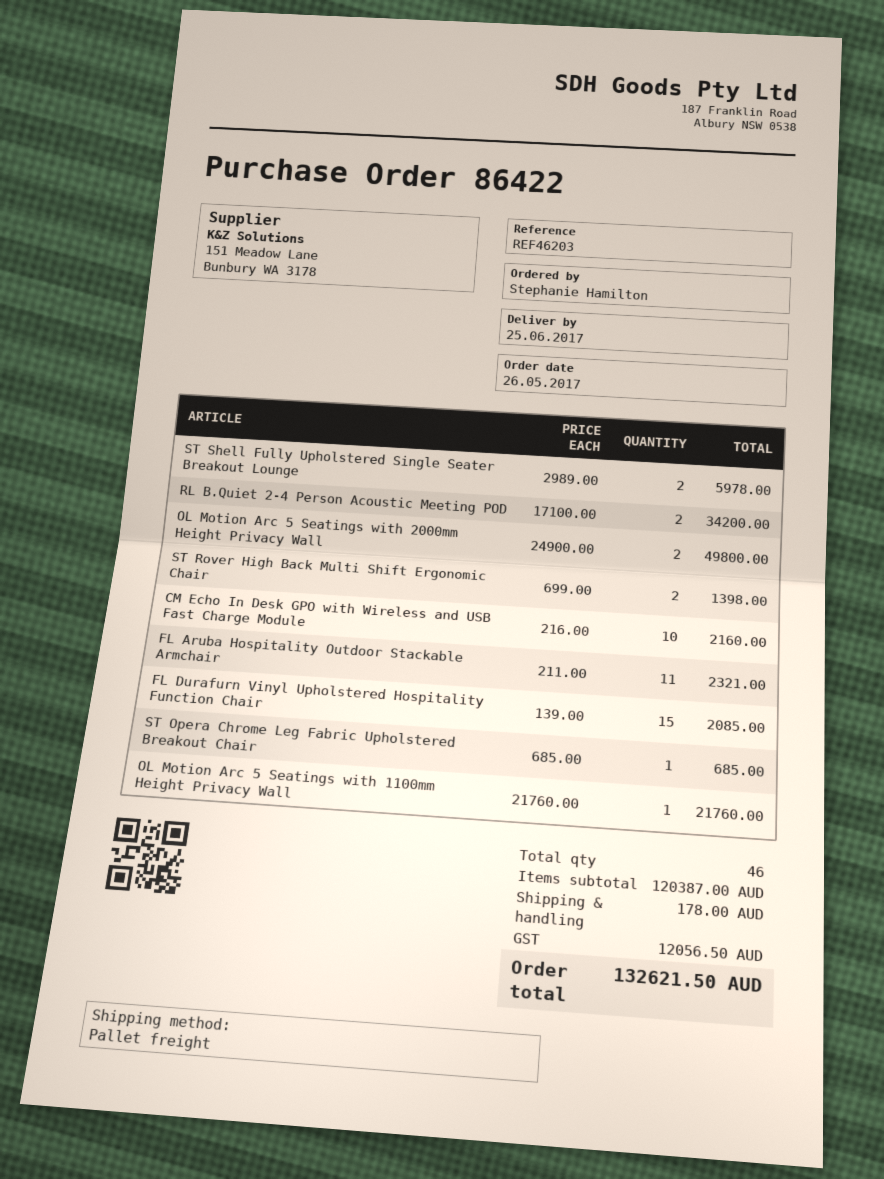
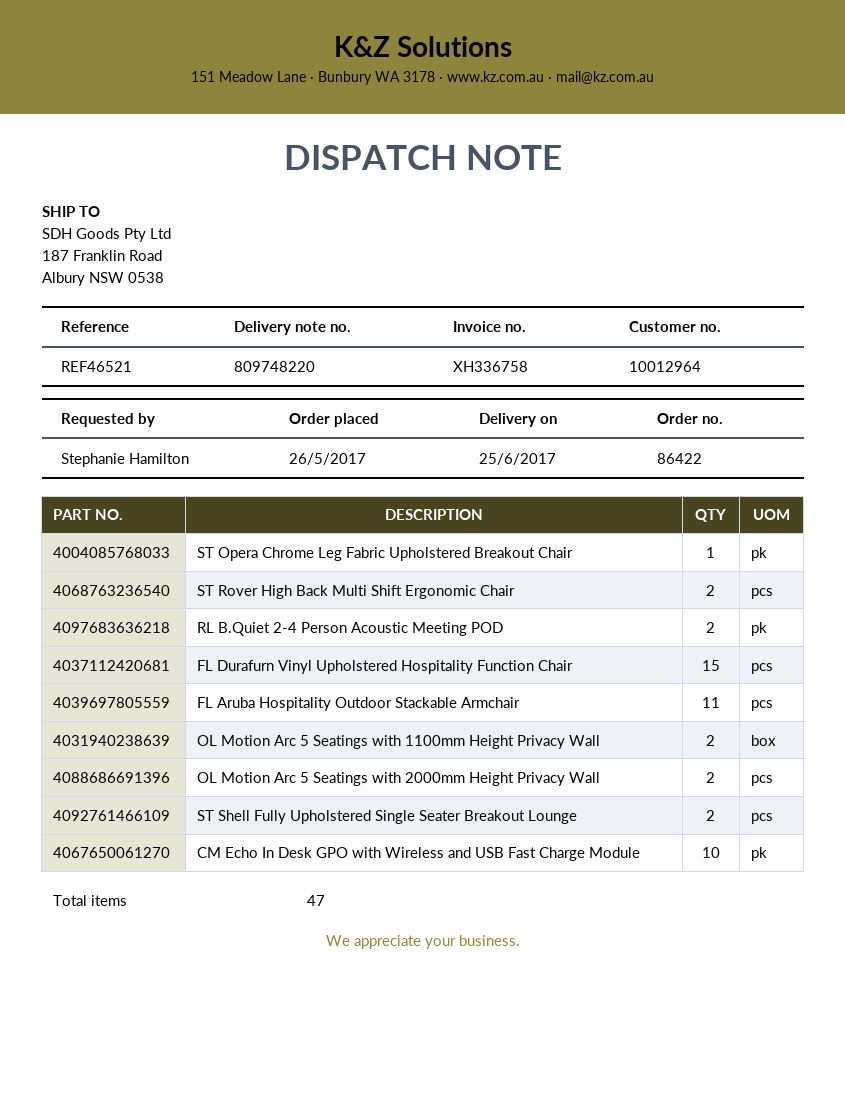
reference: REF46203 -> REF46521
OL Motion Arc 5 Seatings with 1100mm Height Privacy Wall: 1 -> 2
total quantity: 46 -> 47

